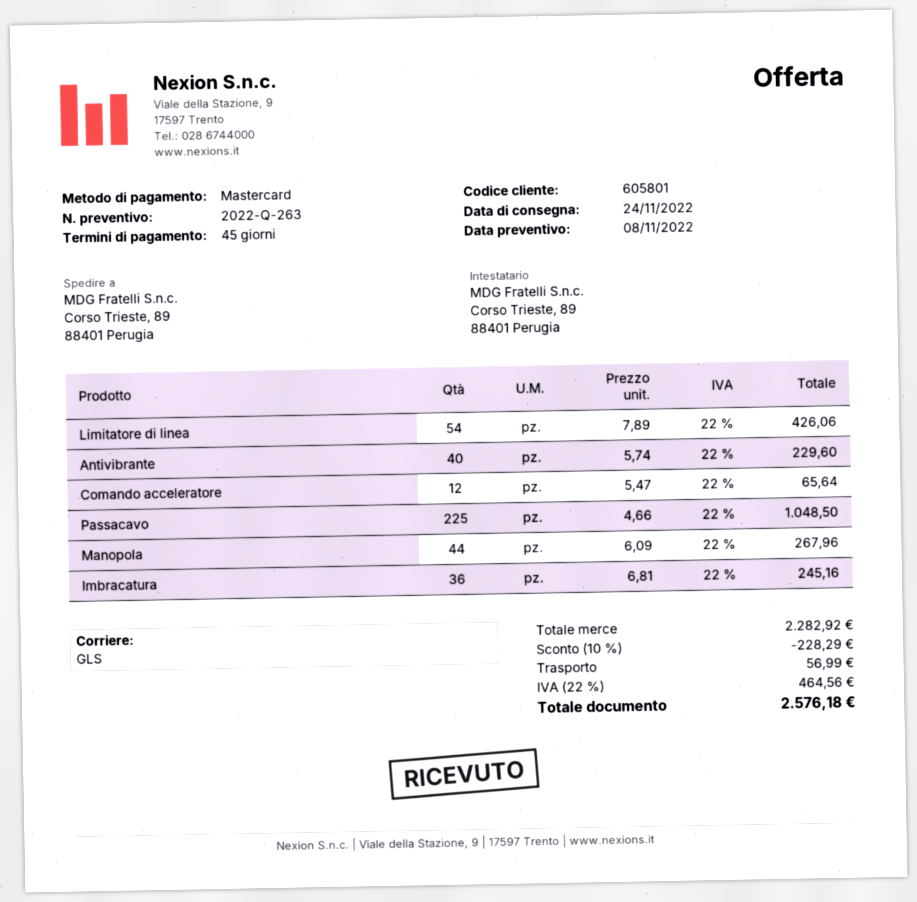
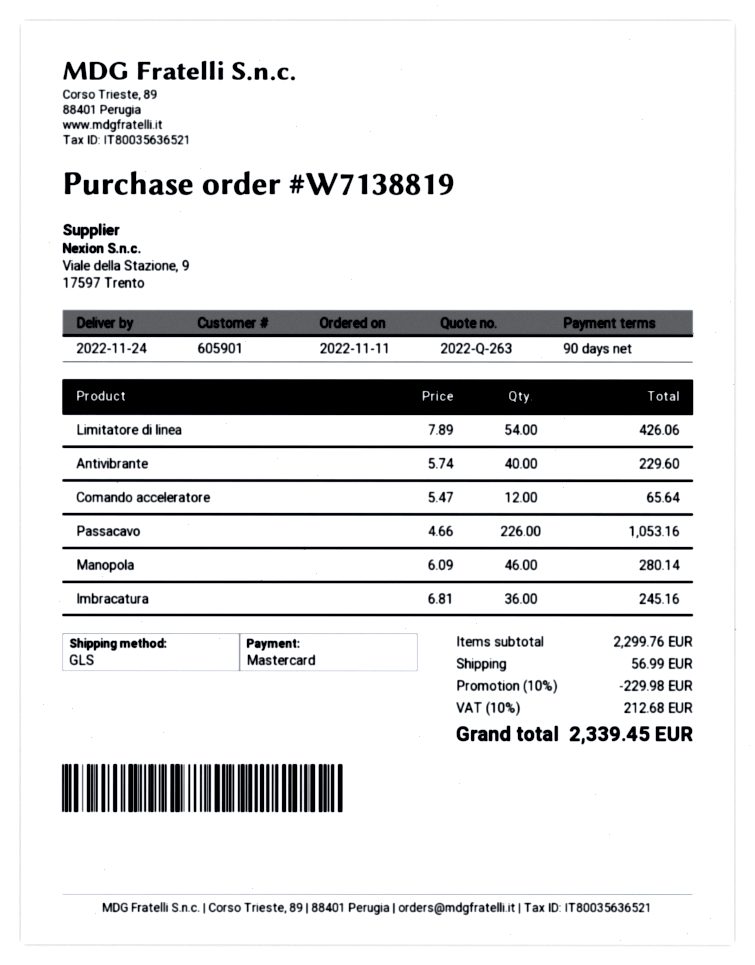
payment terms: 45 days -> 90 days
customer number: 605801 -> 605901
Passacavo: 225 x 4.66 = 1048.50 -> 226 x 4.66 = 1053.16
Manopola: 44 x 6.09 = 267.96 -> 46 x 6.09 = 280.14
subtotal: 2282.92 -> 2299.76
discount: 10% = 228.29 -> 10% = 229.98
tax: 22% = 464.56 -> 10% = 212.68
total: 2576.18 -> 2339.45

